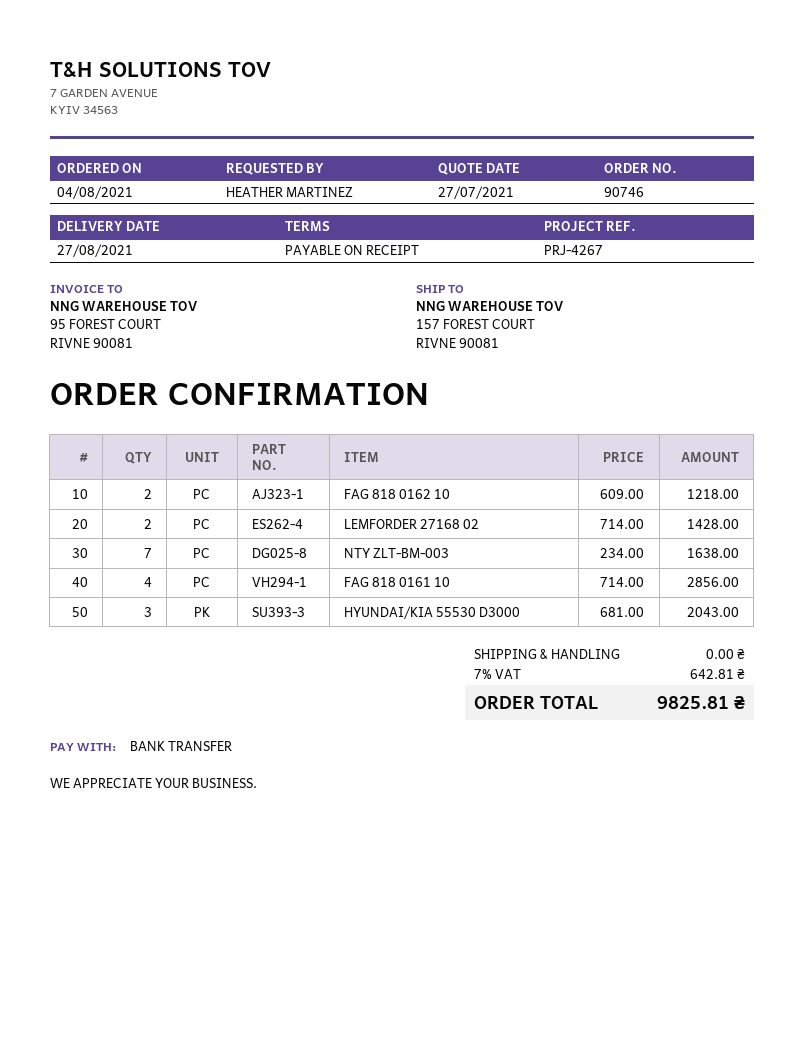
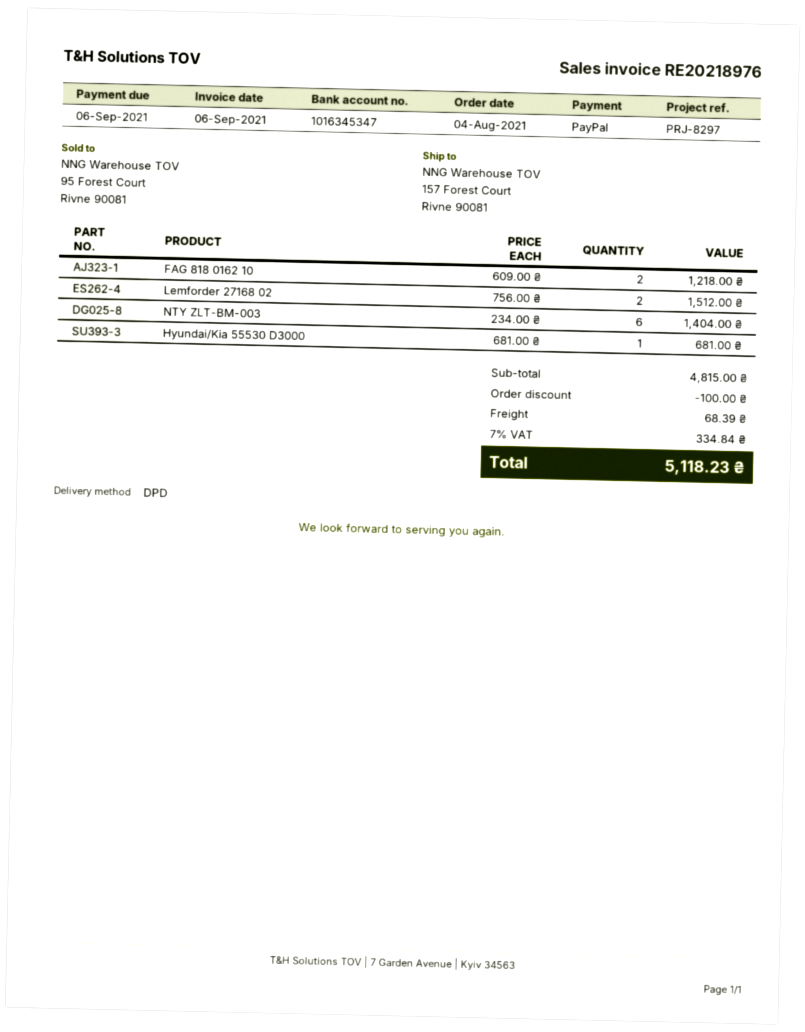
reference: PRJ-4267 -> PRJ-8297
payment method: bank transfer -> PayPal
LEMFORDER 27168 02: 2 x 714.00 = 1428.00 -> 2 x 756.00 = 1512.00
NTY ZLT-BM-003: 7 x 234.00 = 1638.00 -> 6 x 234.00 = 1404.00
FAG 818 0161 10: 4 x 714.00 = 2856.00 -> none
HYUNDAI/KIA 55530 D3000: 3 x 681.00 = 2043.00 -> 1 x 681.00 = 681.00
discount: none -> 100.00
shipping: 0.00 -> 68.39
tax: 7% = 642.81 -> 7% = 334.84
total: 9825.81 -> 5118.23

